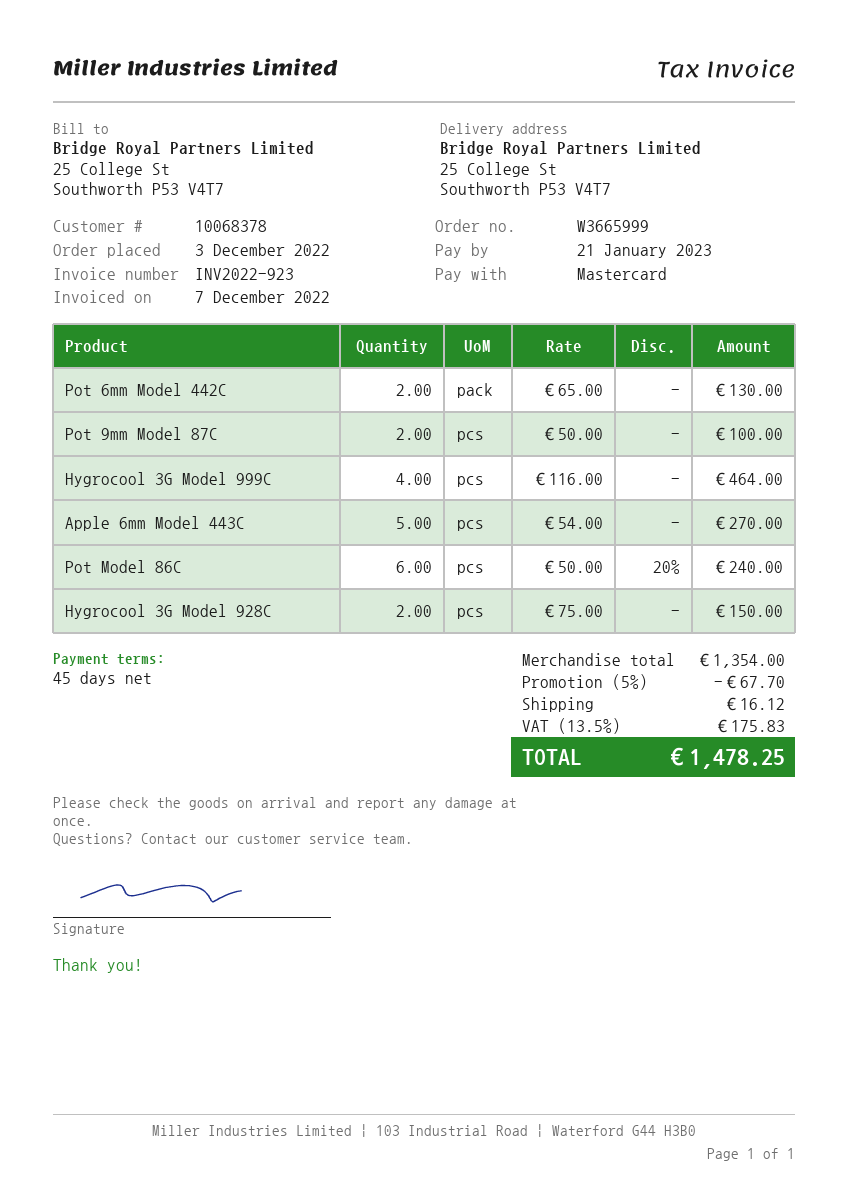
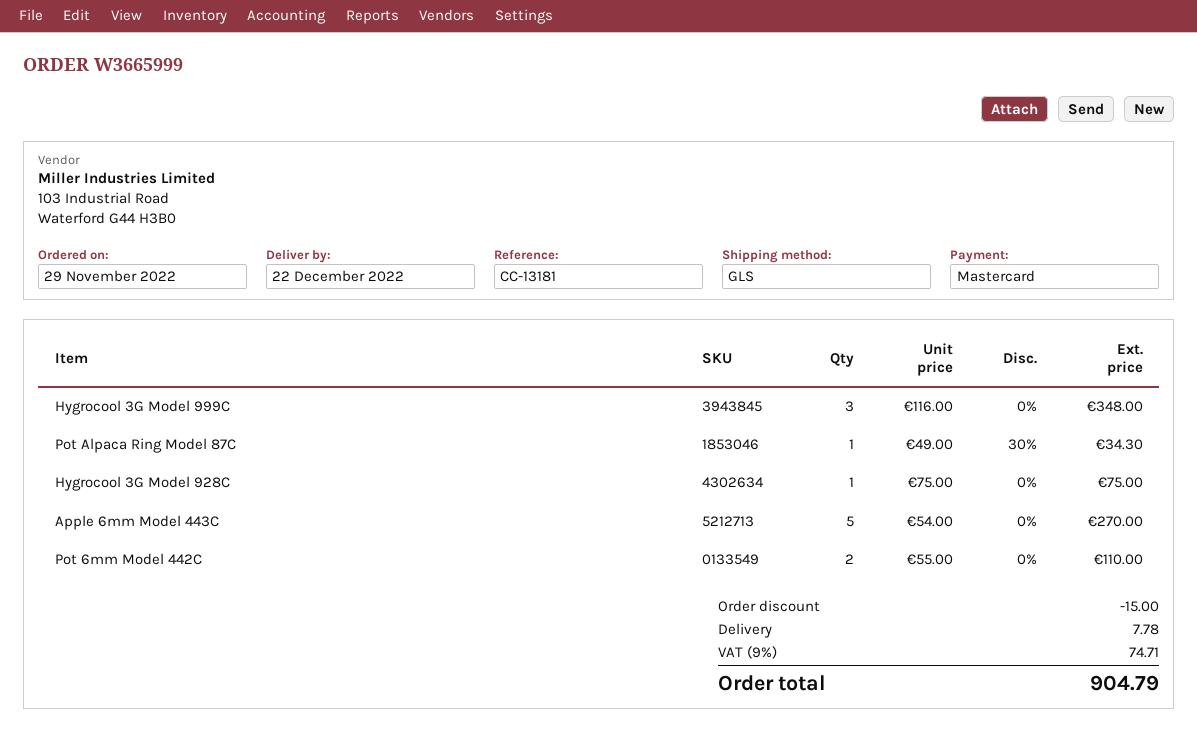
order date: 2022-12-03 -> 2022-11-29
Pot 6mm Model 442C: 2 x 65.00 = 130.00 -> 2 x 55.00 = 110.00
Pot 9mm Model 87C: 2 x 50.00 = 100.00 -> none
Hygrocool 3G Model 999C: 4 x 116.00 = 464.00 -> 3 x 116.00 = 348.00
Pot Model 86C: 6 x 50.00 - 20% = 240.00 -> none
Hygrocool 3G Model 928C: 2 x 75.00 = 150.00 -> 1 x 75.00 = 75.00
Pot Alpaca Ring Model 87C: none -> 1 x 49.00 - 30% = 34.30
discount: 67.70 -> 15.00
shipping: 16.12 -> 7.78
tax: 13.5% = 175.83 -> 9% = 74.71
total: 1478.25 -> 904.79

